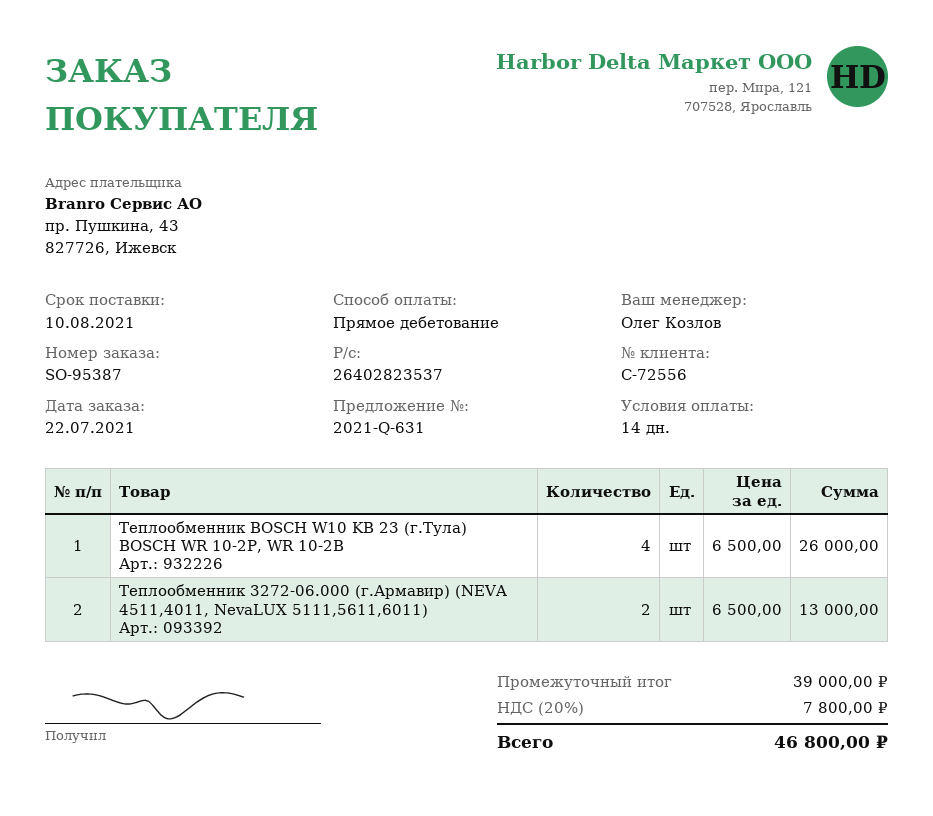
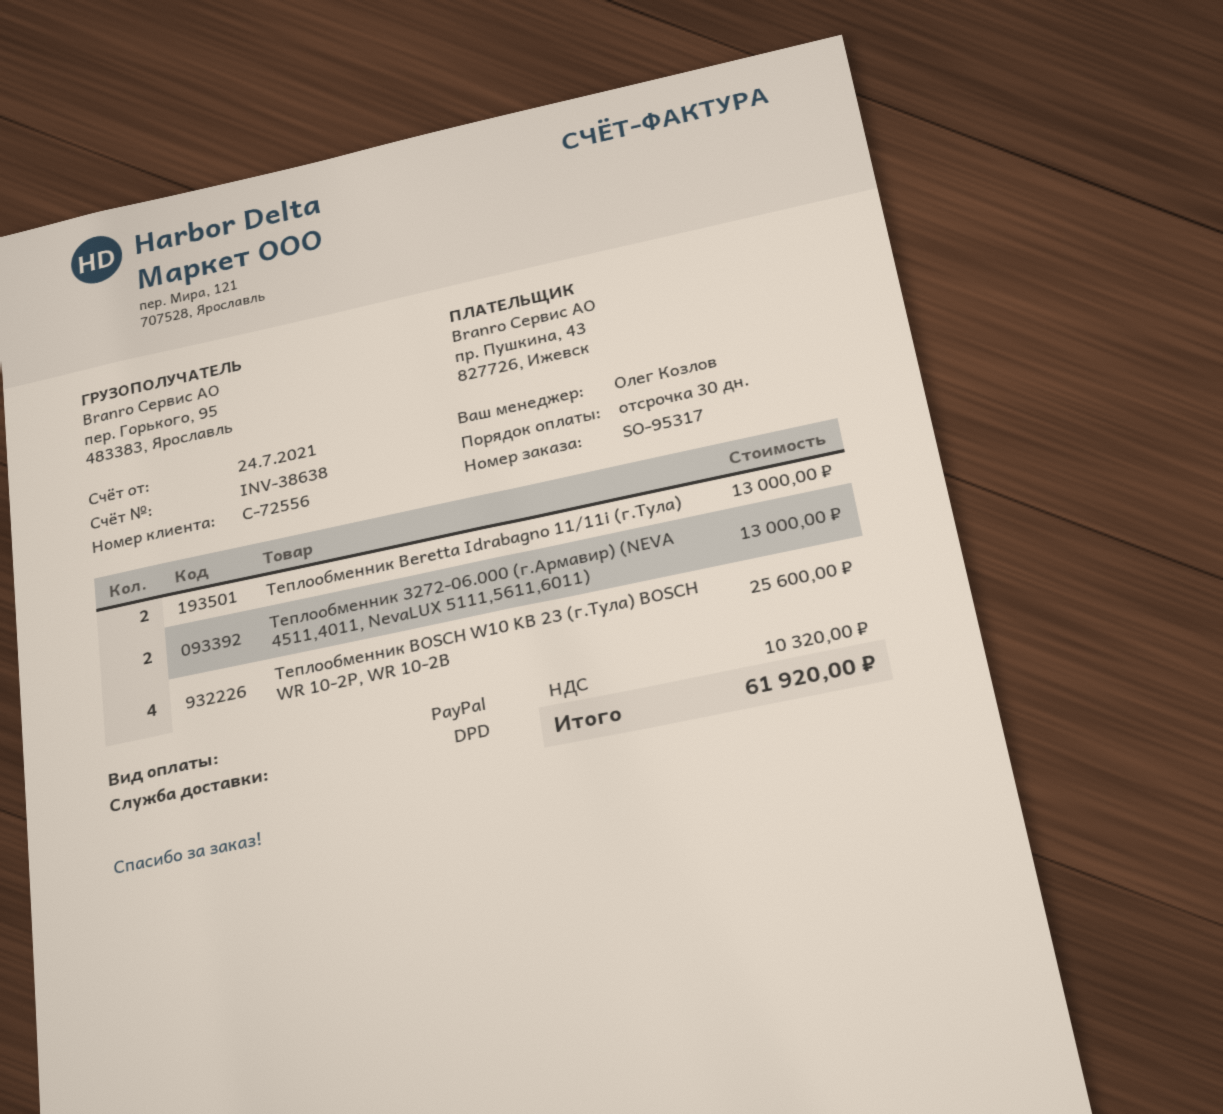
order number: SO-95387 -> SO-95317
payment terms: 14 days -> 30 days
payment method: direct debit -> PayPal
Теплообменник BOSCH W10 KB 23 (г.Тула) BOSCH WR 10-2P, WR 10-2B: 4 for 26000.00 -> 4 for 25600.00
Теплообменник Beretta Idrabagno 11/11i (г.Тула): none -> 2 for 13000.00
tax: 7800.00 -> 10320.00
total: 46800.00 -> 61920.00

